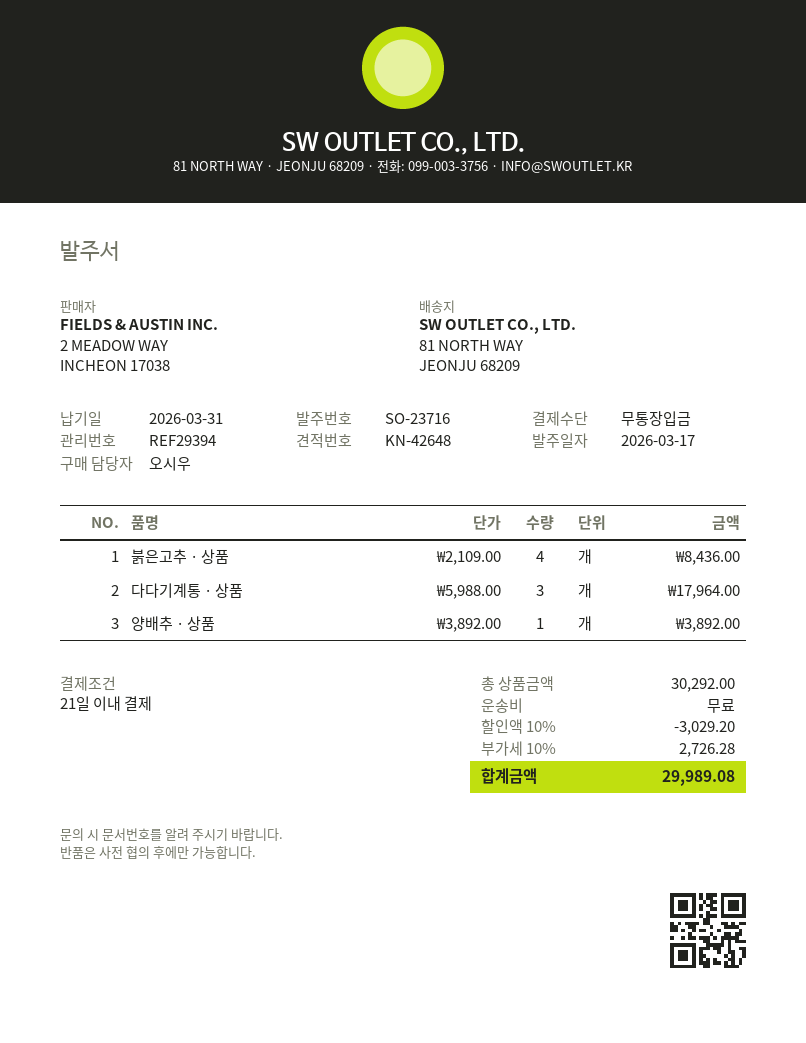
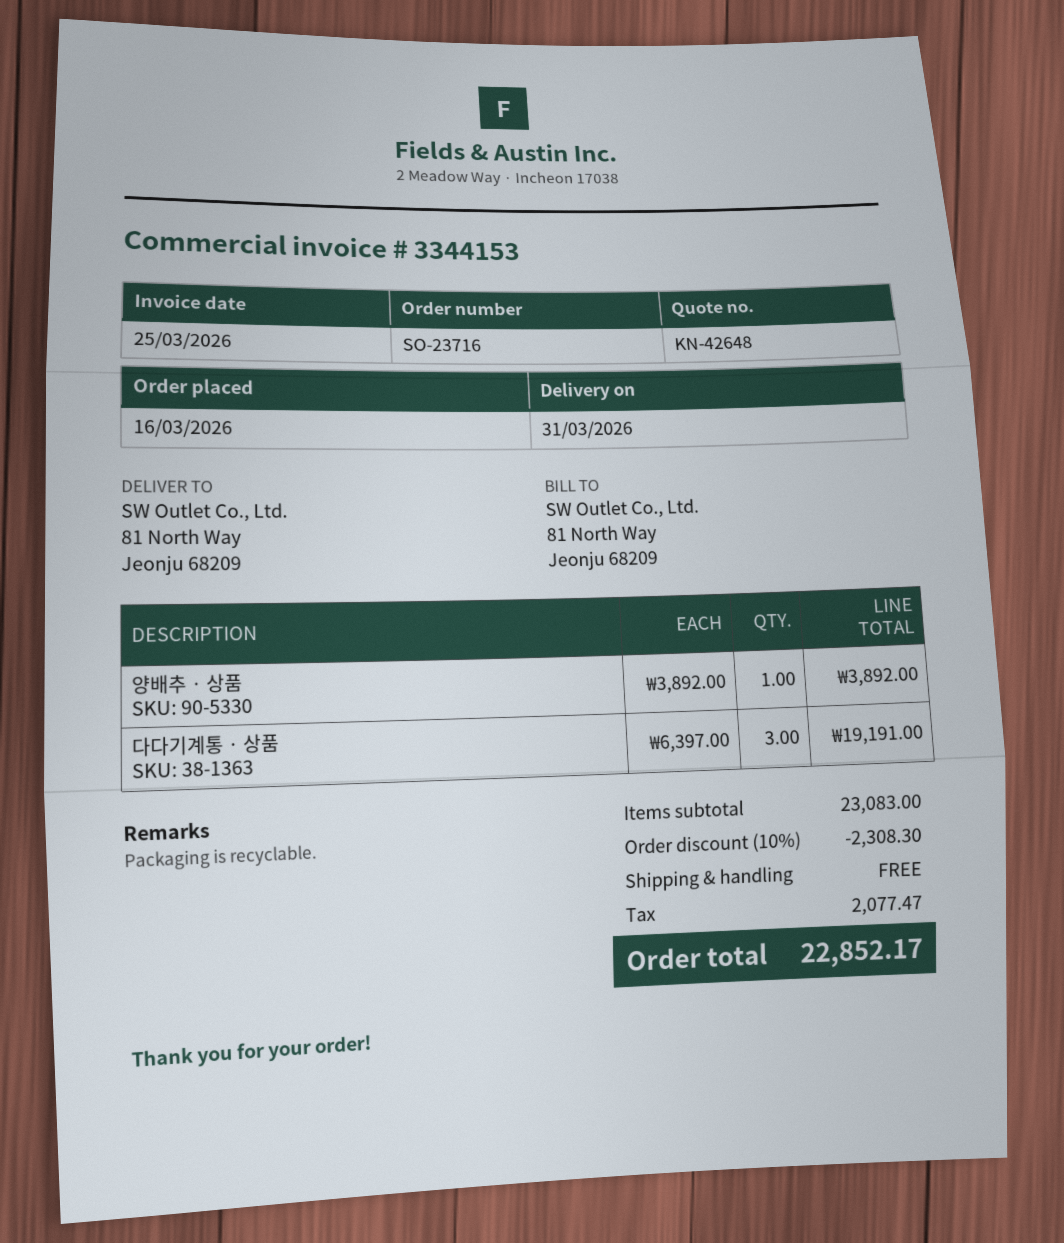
order date: 2026-03-17 -> 2026-03-16
붉은고추 · 상품: 4 x 2109.00 = 8436.00 -> none
다다기계통 · 상품: 3 x 5988.00 = 17964.00 -> 3 x 6397.00 = 19191.00
subtotal: 30292.00 -> 23083.00
discount: 10% = 3029.20 -> 10% = 2308.30
tax: 2726.28 -> 2077.47
total: 29989.08 -> 22852.17

